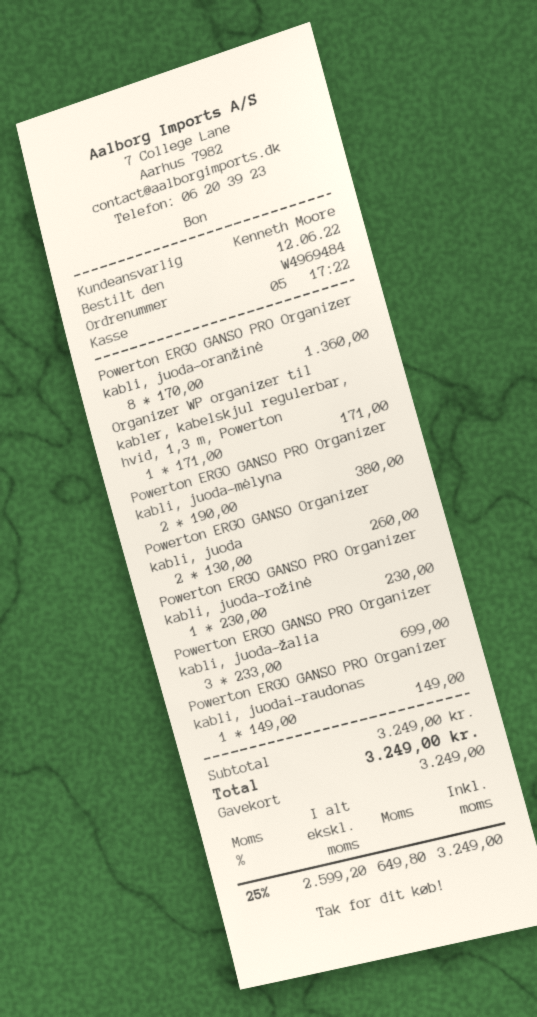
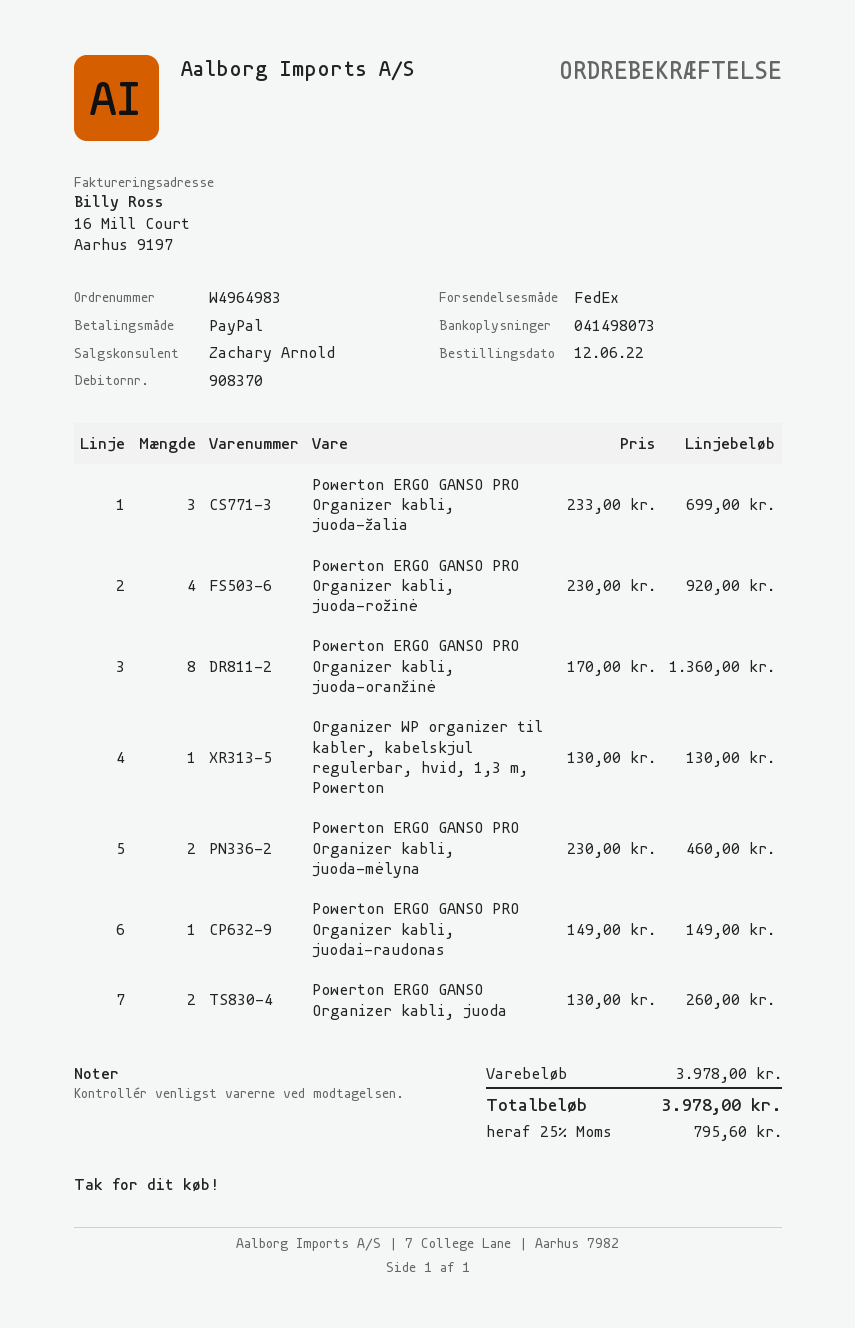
order number: W4969484 -> W4964983
sales rep: Kenneth Moore -> Zachary Arnold
payment method: gift card -> PayPal
Organizer WP organizer til kabler, kabelskjul regulerbar, hvid, 1,3 m, Powerton: 1 x 171.00 = 171.00 -> 1 x 130.00 = 130.00
Powerton ERGO GANSO PRO Organizer kabli, juoda-mėlyna: 2 x 190.00 = 380.00 -> 2 x 230.00 = 460.00
Powerton ERGO GANSO PRO Organizer kabli, juoda-rožinė: 1 x 230.00 = 230.00 -> 4 x 230.00 = 920.00
subtotal: 3249.00 -> 3978.00
tax: 25% = 649.80 -> 25% = 795.60
total: 3249.00 -> 3978.00

